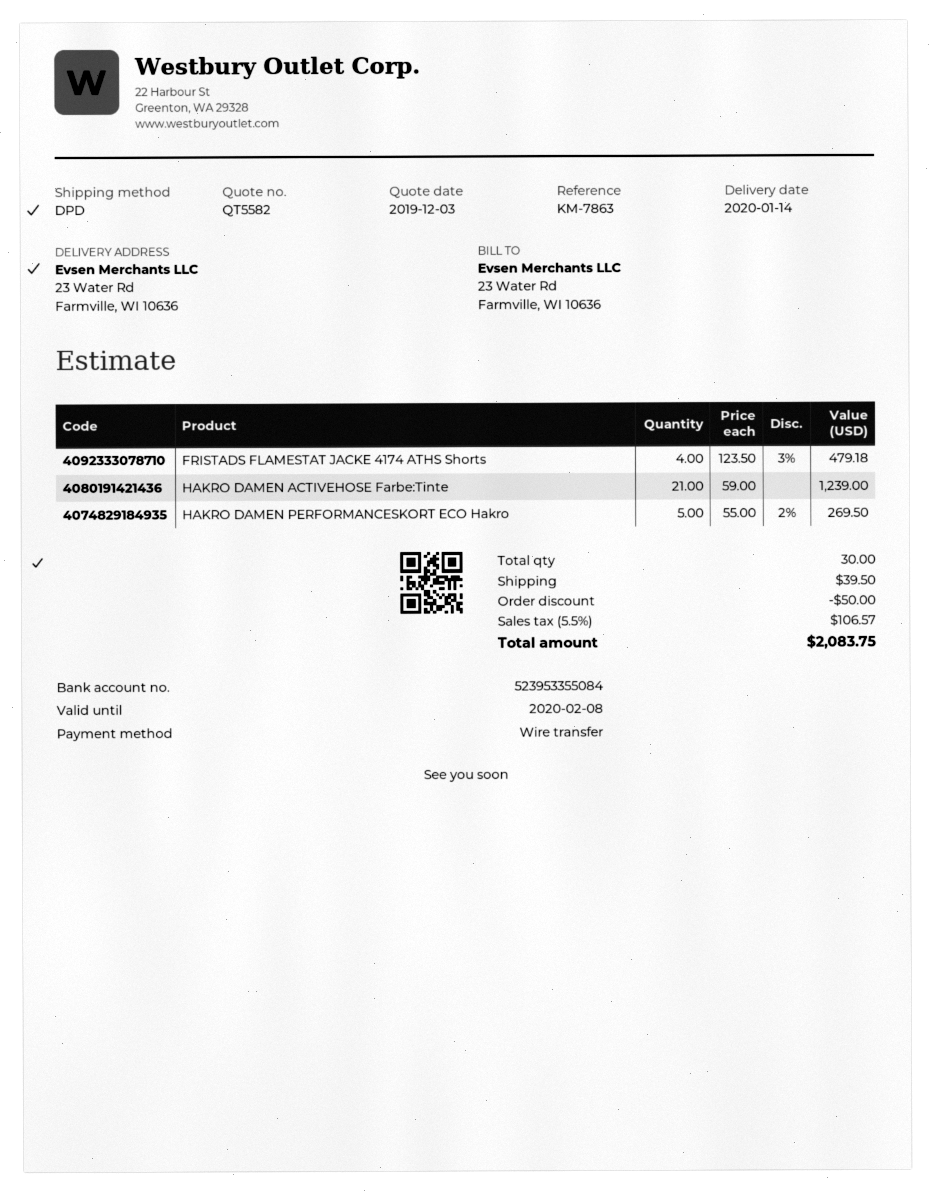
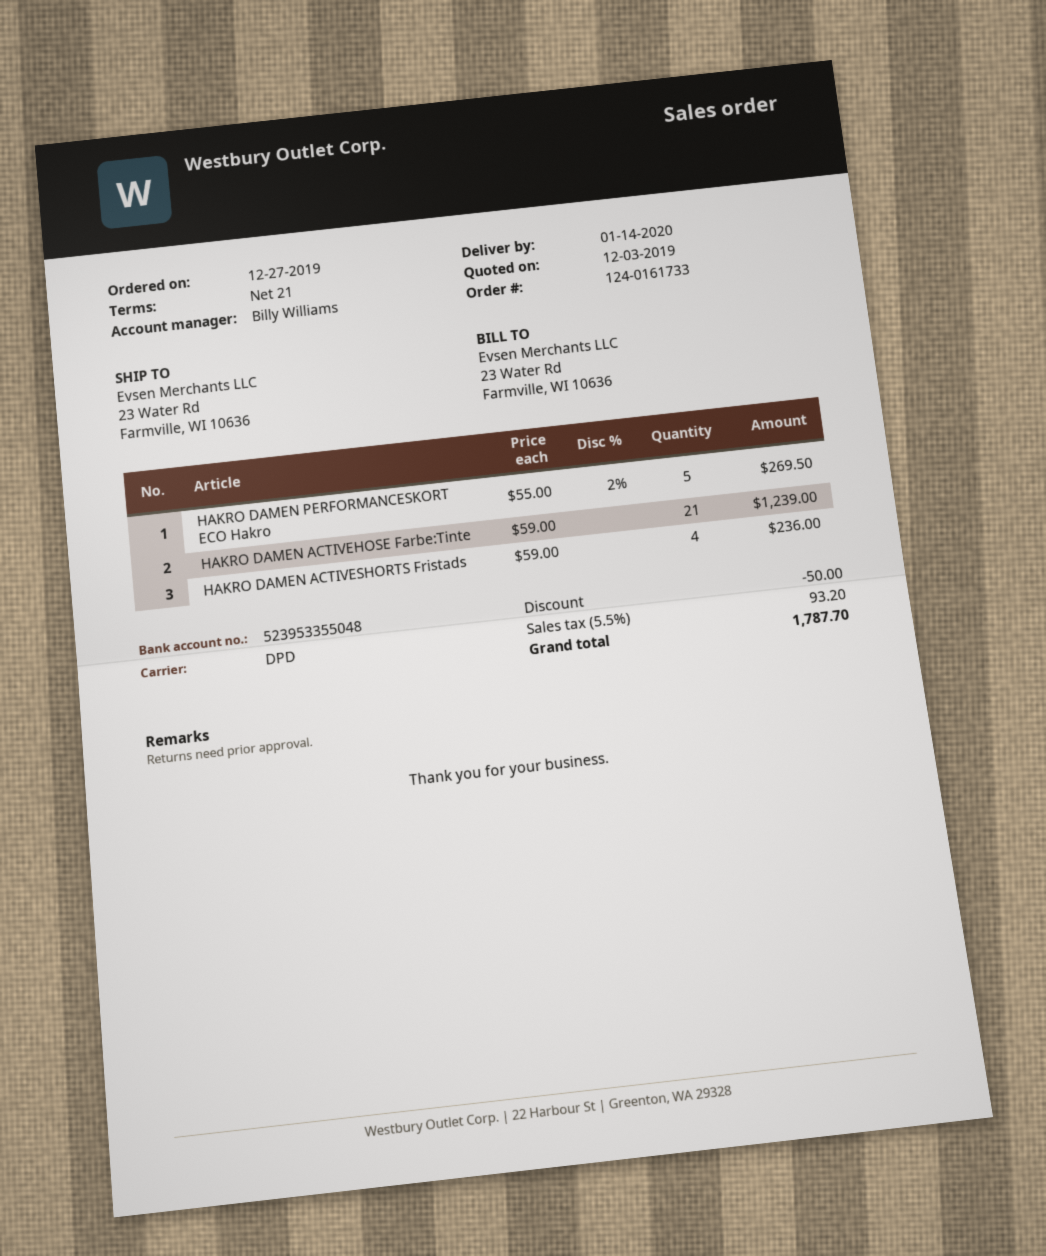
bank account: 523953355084 -> 523953355048
FRISTADS FLAMESTAT JACKE 4174 ATHS Shorts: 4 x 123.50 - 3% = 479.18 -> none
HAKRO DAMEN ACTIVESHORTS Fristads: none -> 4 x 59.00 = 236.00
shipping: 39.50 -> none
tax: 5.5% = 106.57 -> 5.5% = 93.20
total: 2083.75 -> 1787.70

